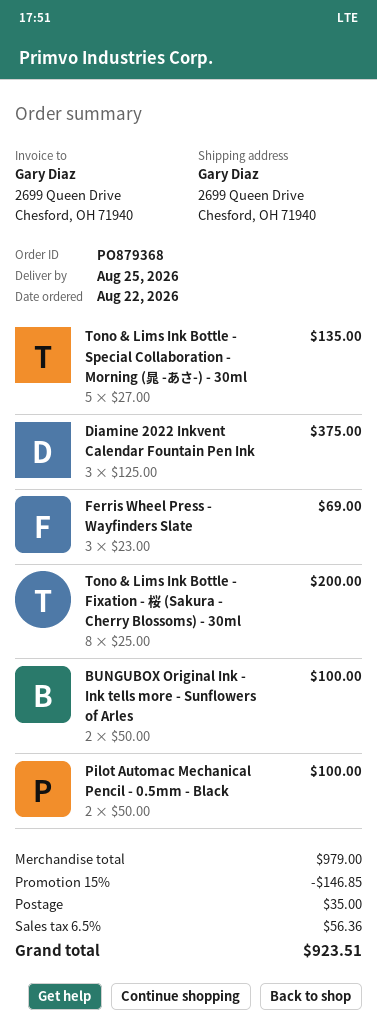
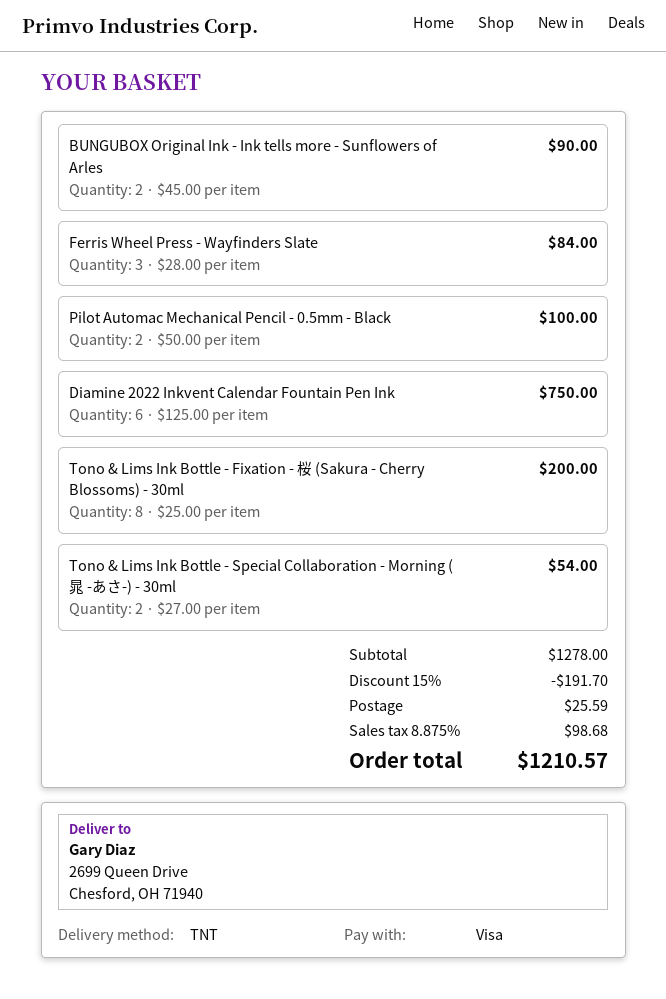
Tono & Lims Ink Bottle - Special Collaboration - Morning (晁 -あさ-) - 30ml: 5 x 27.00 = 135.00 -> 2 x 27.00 = 54.00
Diamine 2022 Inkvent Calendar Fountain Pen Ink: 3 x 125.00 = 375.00 -> 6 x 125.00 = 750.00
Ferris Wheel Press - Wayfinders Slate: 3 x 23.00 = 69.00 -> 3 x 28.00 = 84.00
BUNGUBOX Original Ink - Ink tells more - Sunflowers of Arles: 2 x 50.00 = 100.00 -> 2 x 45.00 = 90.00
subtotal: 979.00 -> 1278.00
discount: 15% = 146.85 -> 15% = 191.70
shipping: 35.00 -> 25.59
tax: 6.5% = 56.36 -> 8.875% = 98.68
total: 923.51 -> 1210.57

